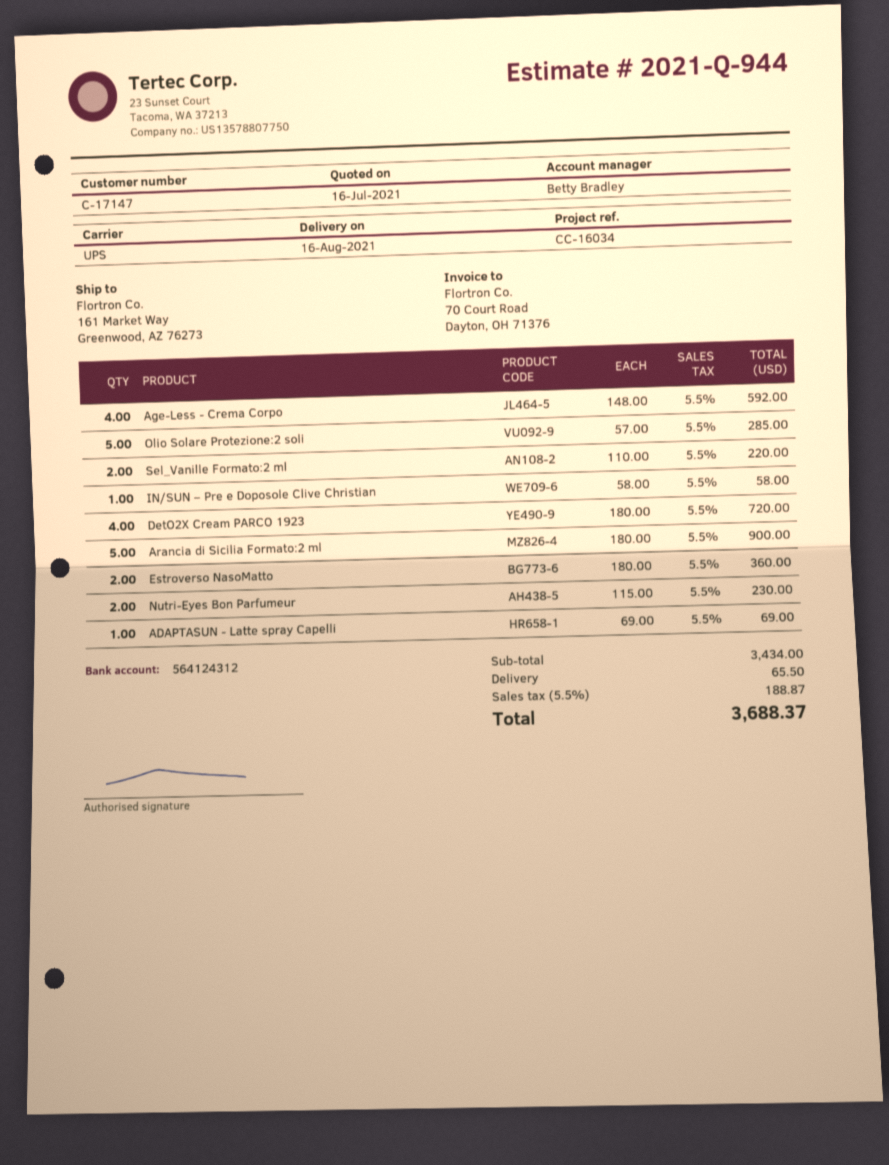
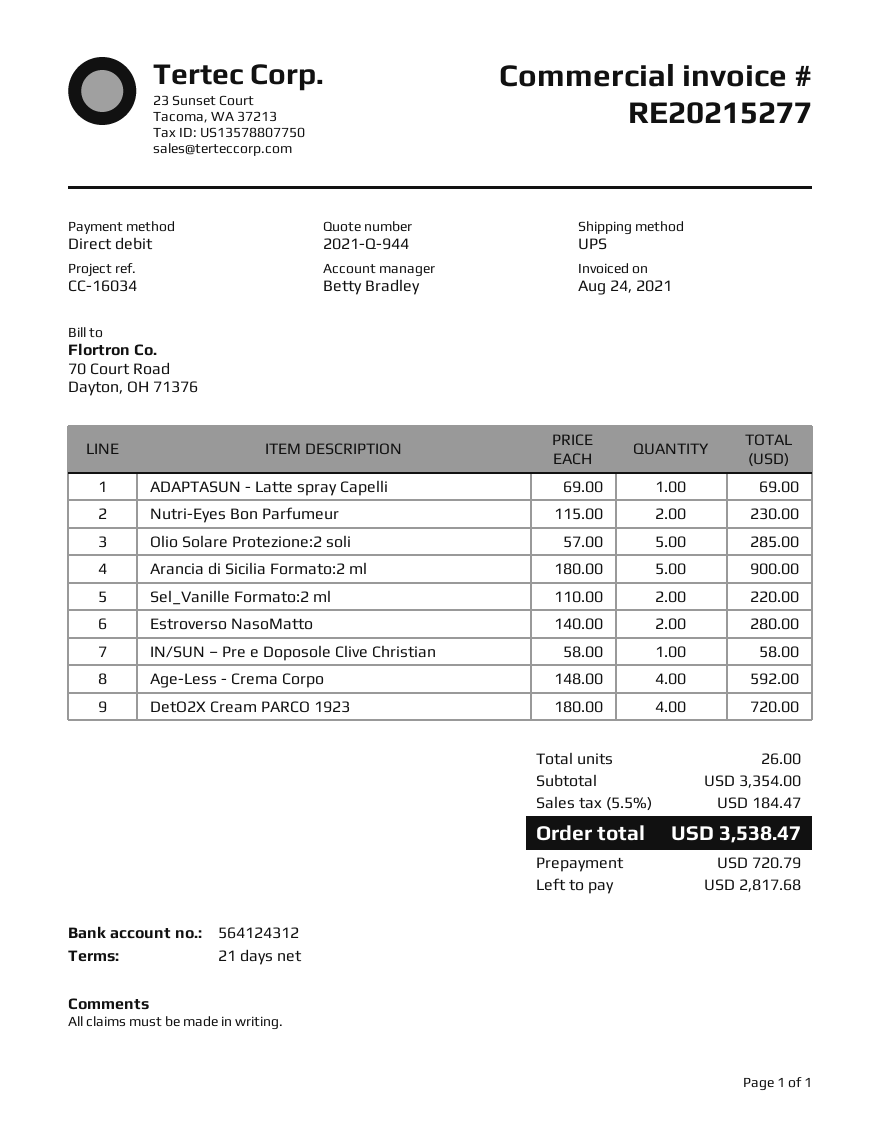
Estroverso NasoMatto: 2 x 180.00 = 360.00 -> 2 x 140.00 = 280.00
subtotal: 3434.00 -> 3354.00
shipping: 65.50 -> none
tax: 5.5% = 188.87 -> 5.5% = 184.47
total: 3688.37 -> 3538.47

